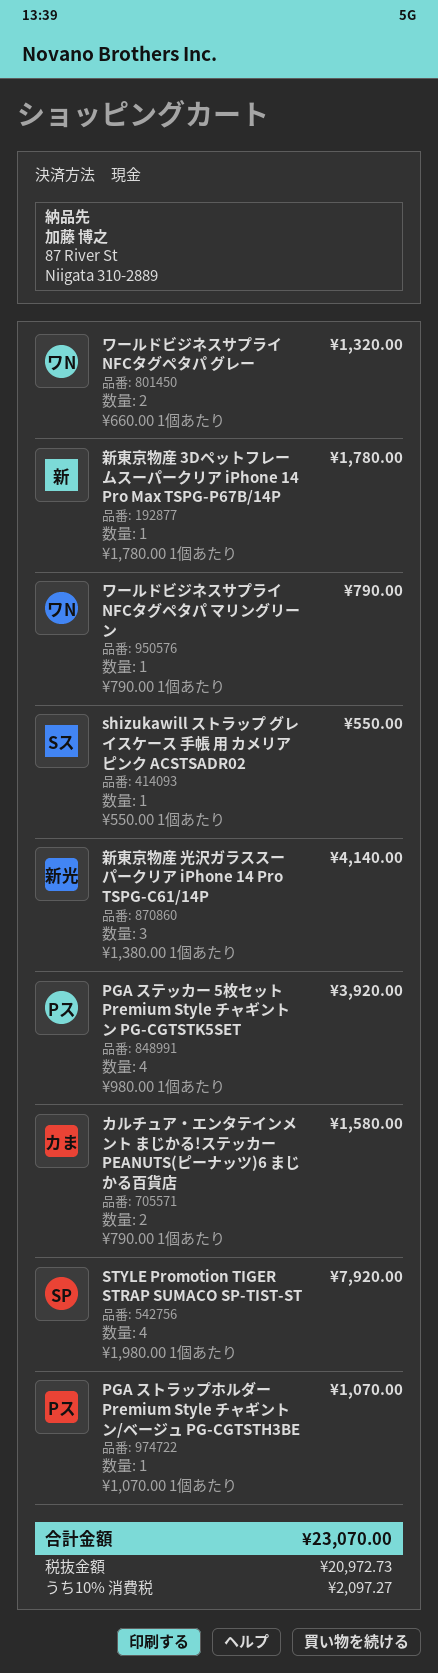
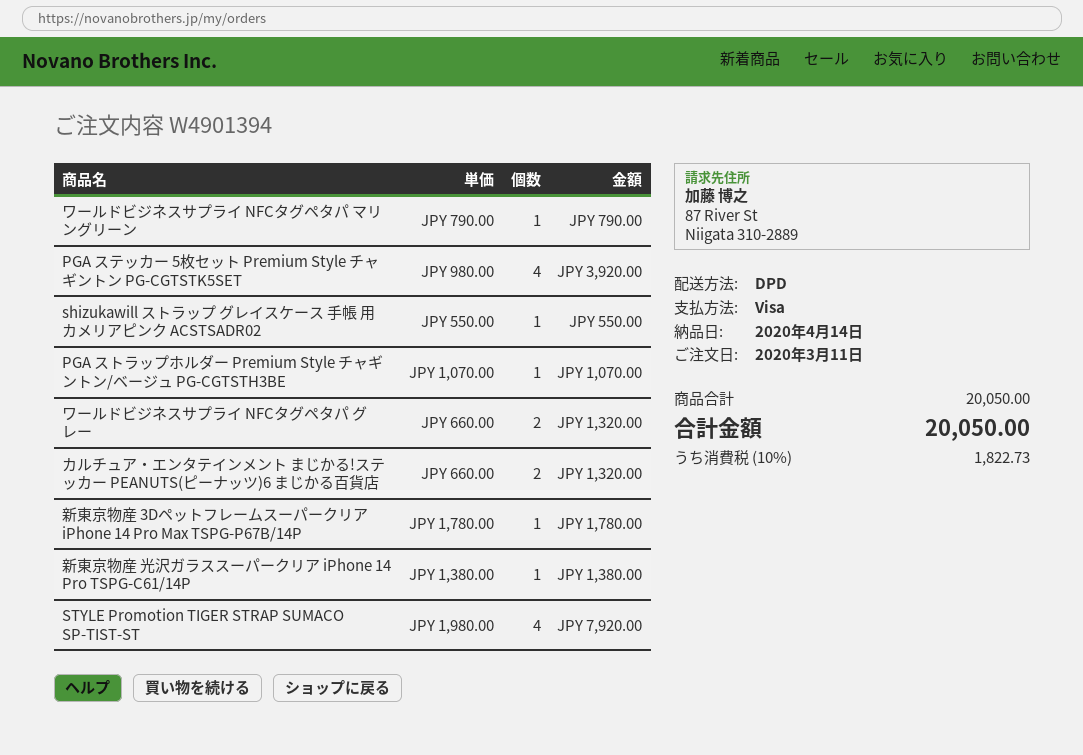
payment method: cash -> Visa
新東京物産 光沢ガラススーパークリア iPhone 14 Pro TSPG-C61/14P: 3 x 1380.00 = 4140.00 -> 1 x 1380.00 = 1380.00
カルチュア・エンタテインメント まじかる!ステッカー PEANUTS(ピーナッツ)6 まじかる百貨店: 2 x 790.00 = 1580.00 -> 2 x 660.00 = 1320.00
tax: 10% = 2097.27 -> 10% = 1822.73
total: 23070.00 -> 20050.00

